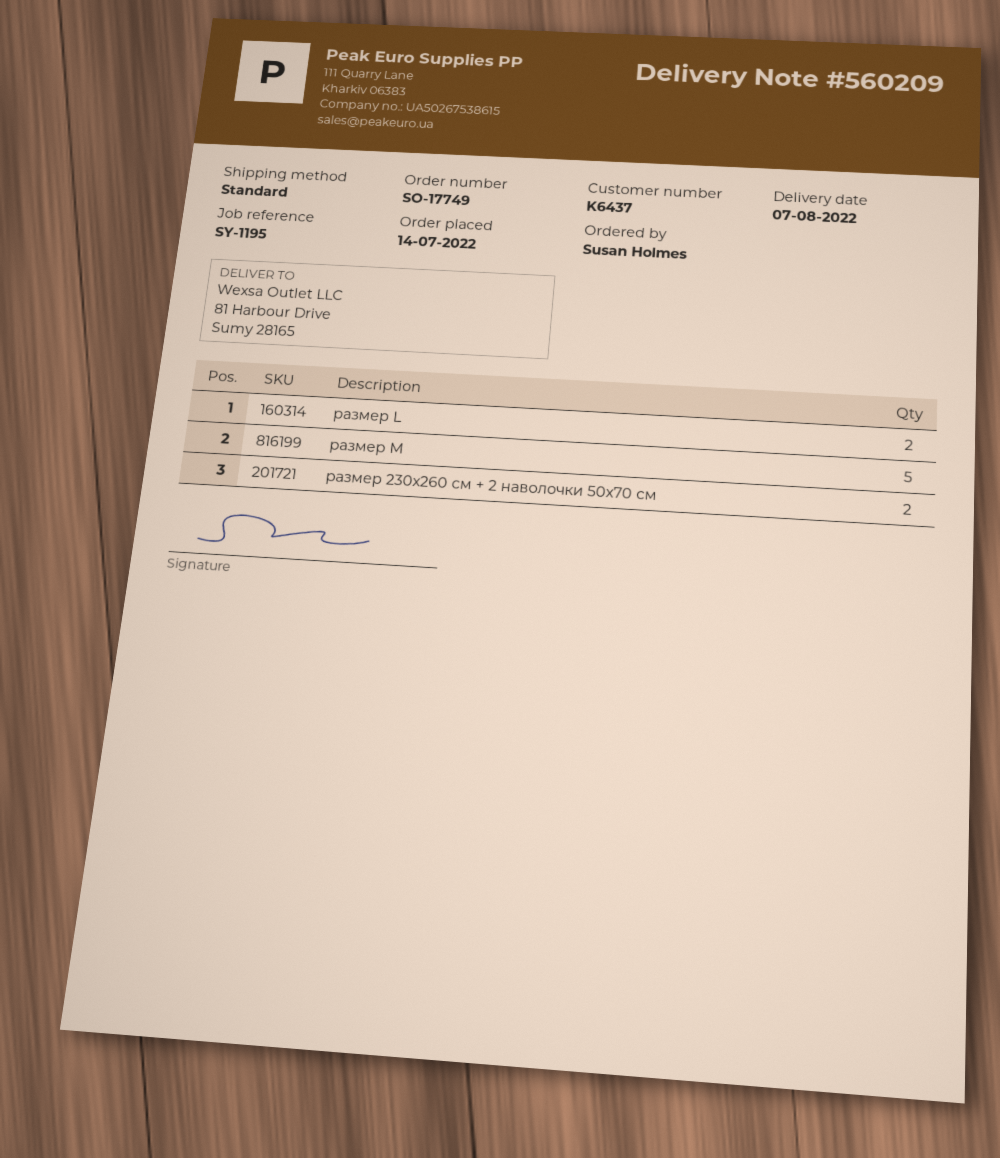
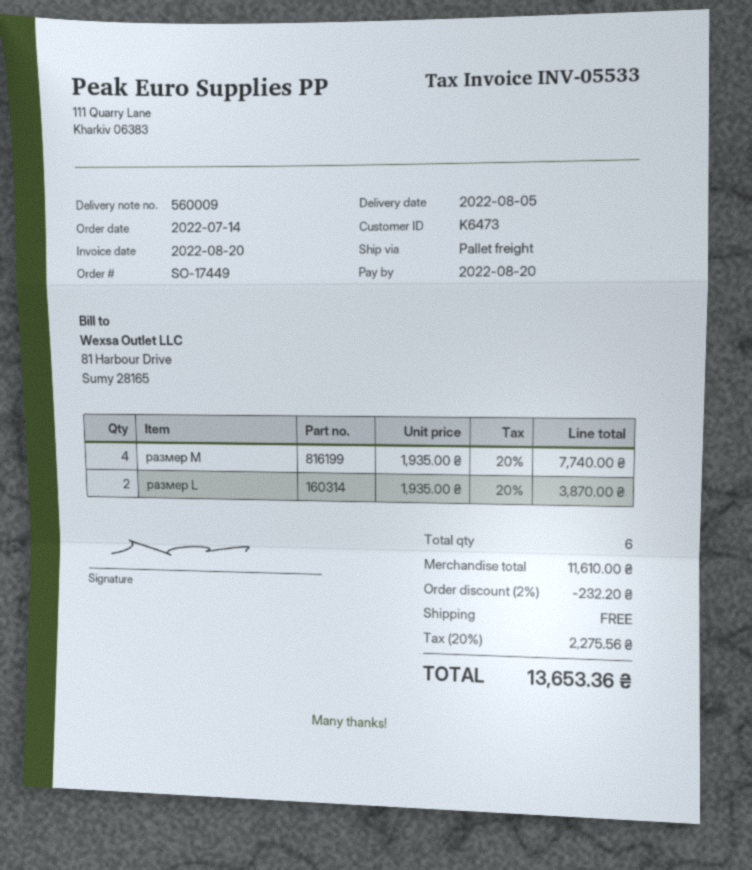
order number: SO-17749 -> SO-17449
delivery note number: 560209 -> 560009
delivery date: 2022-08-07 -> 2022-08-05
customer number: K6437 -> K6473
shipping method: standard -> pallet freight
размер M: 5 -> 4
размер 230х260 см + 2 наволочки 50х70 см: 2 -> none

